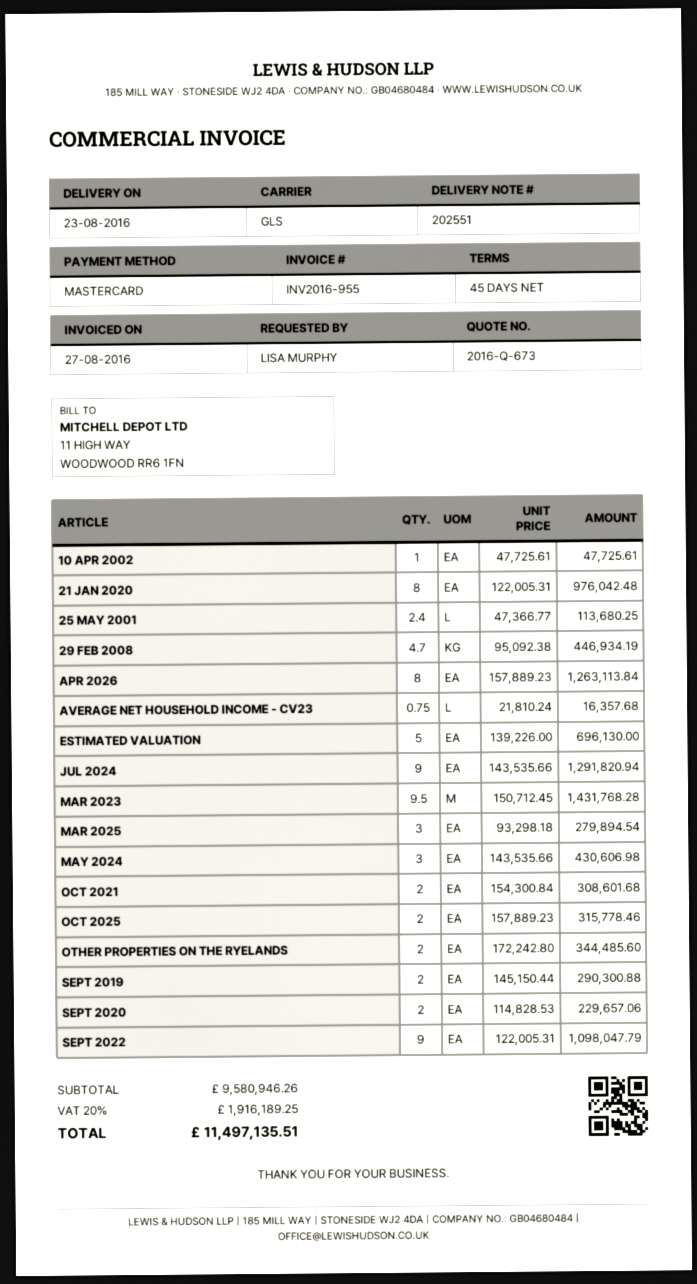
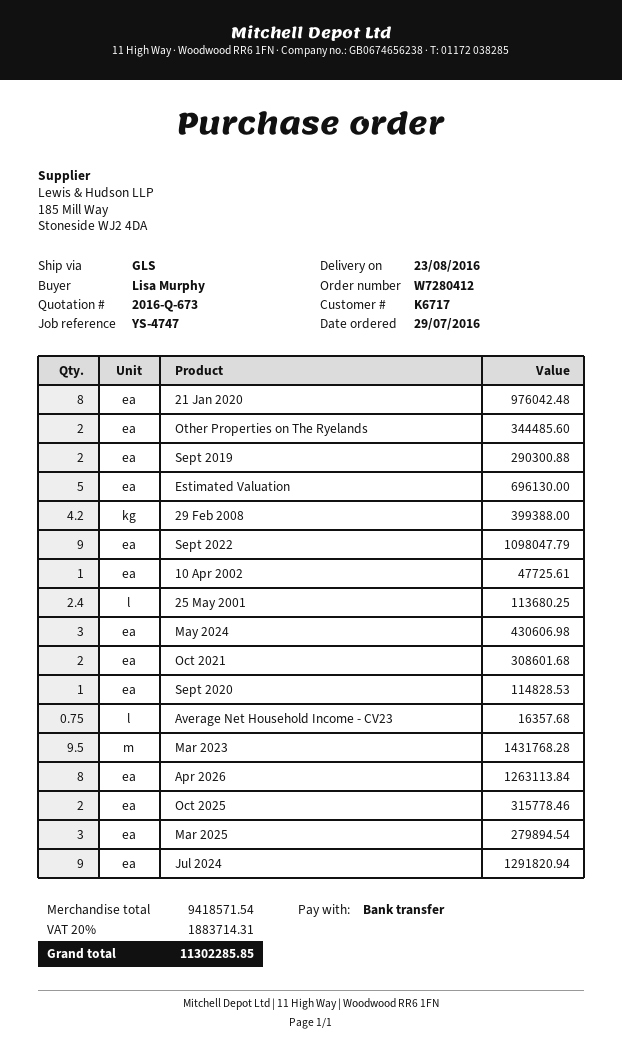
payment method: Mastercard -> bank transfer
29 FEB 2008: 4.7 for 446934.19 -> 4.2 for 399388.00
SEPT 2020: 2 for 229657.06 -> 1 for 114828.53
subtotal: 9580946.26 -> 9418571.54
tax: 20% = 1916189.25 -> 20% = 1883714.31
total: 11497135.51 -> 11302285.85

